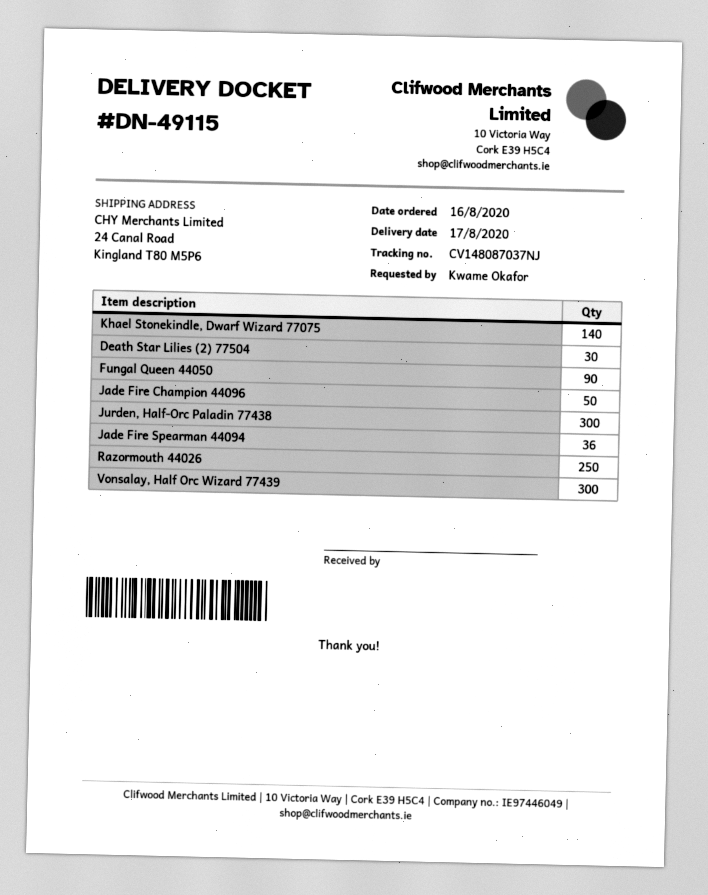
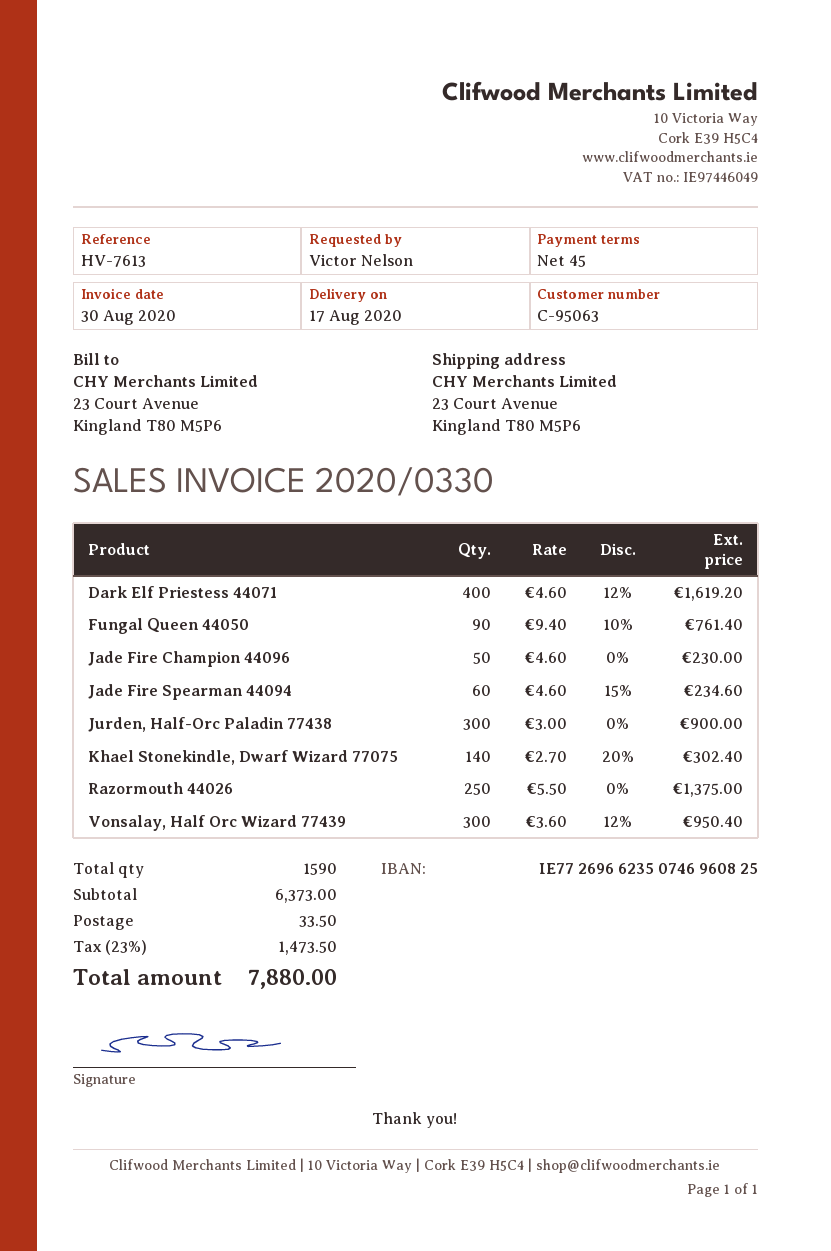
ordered by: Kwame Okafor -> Victor Nelson
ship to: 24 Canal Road, Kingland T80 M5P6 -> 23 Court Avenue, Kingland T80 M5P6
Death Star Lilies (2) 77504: 30 -> none
Jade Fire Spearman 44094: 36 -> 60
Dark Elf Priestess 44071: none -> 400

